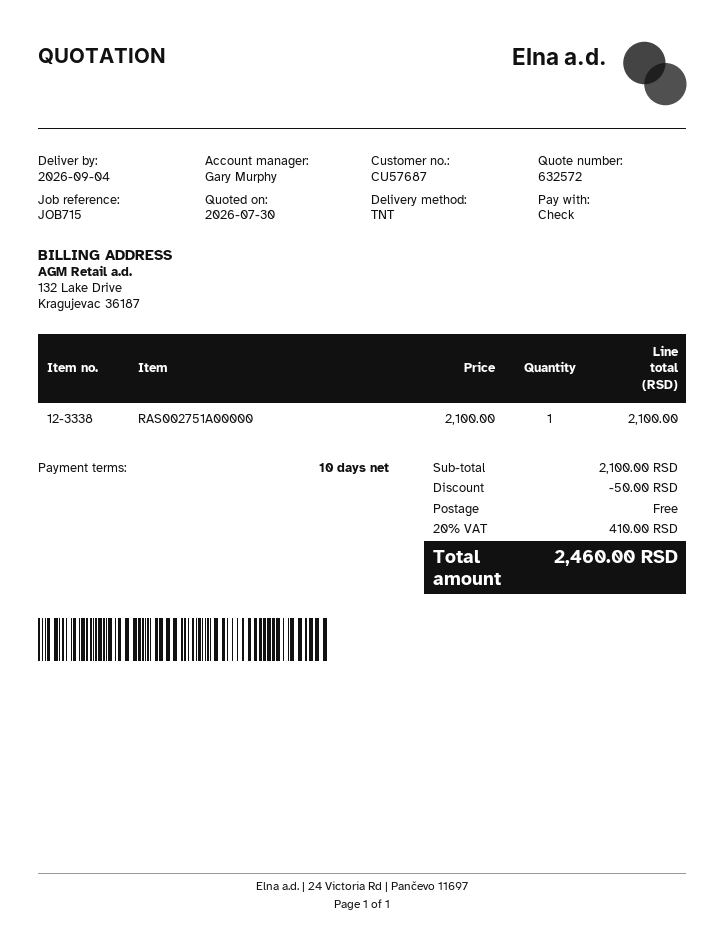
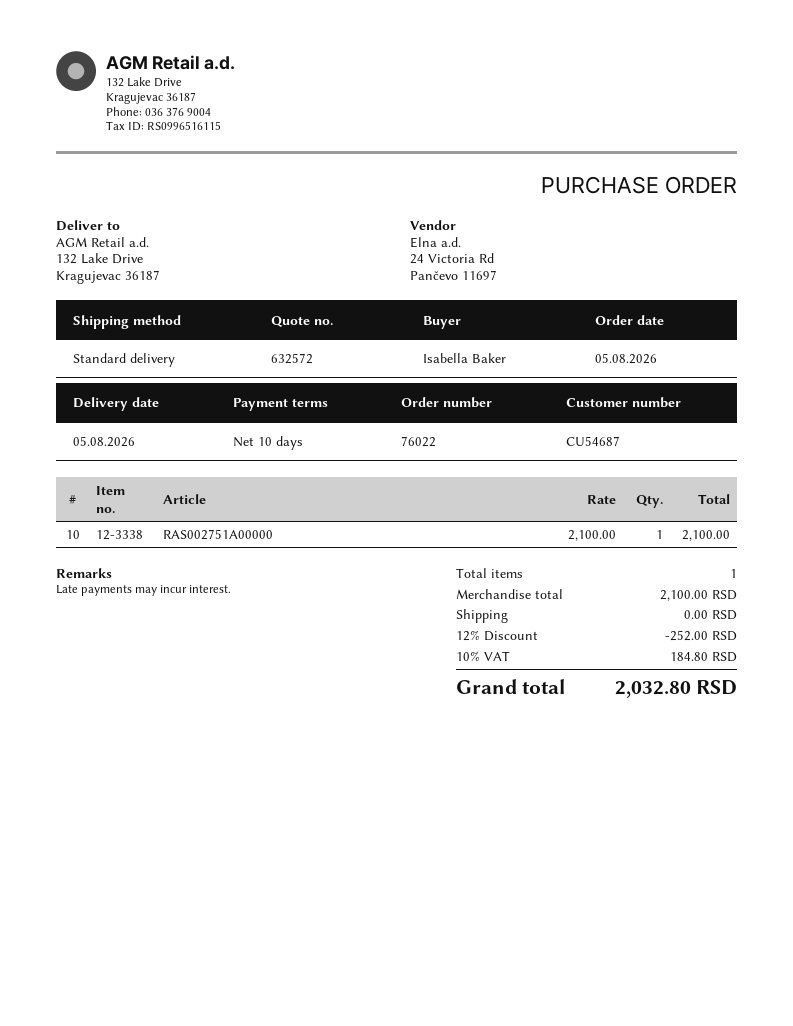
delivery date: 2026-09-04 -> 2026-08-05
customer number: CU57687 -> CU54687
shipping method: TNT -> standard
discount: 50.00 -> 252.00
tax: 20% = 410.00 -> 10% = 184.80
total: 2460.00 -> 2032.80

